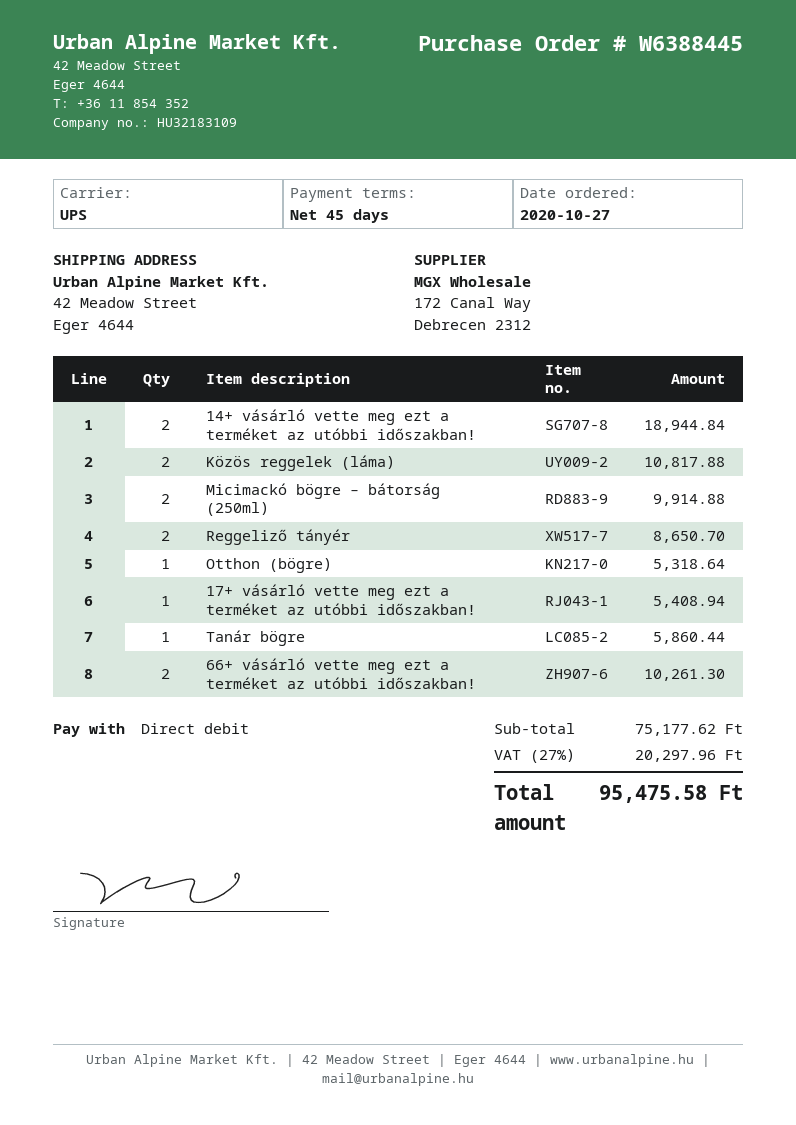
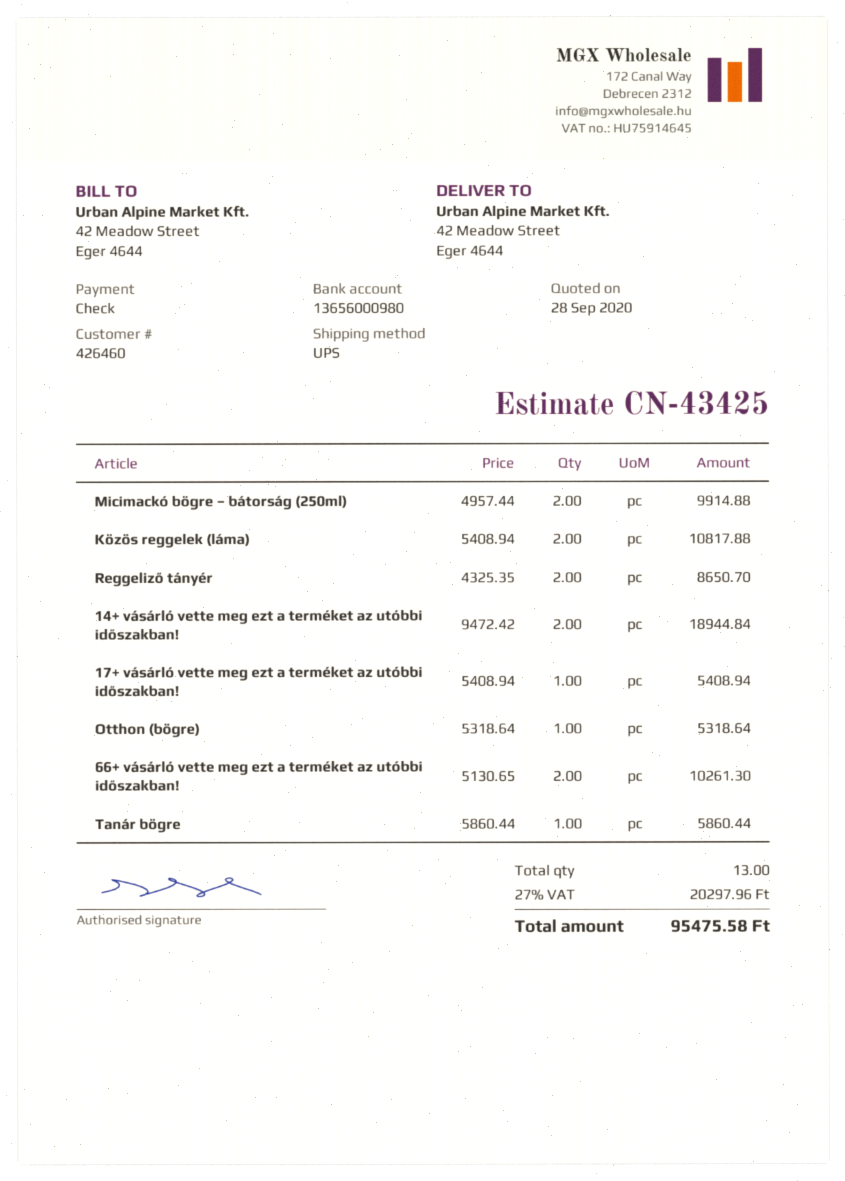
payment method: direct debit -> cheque

